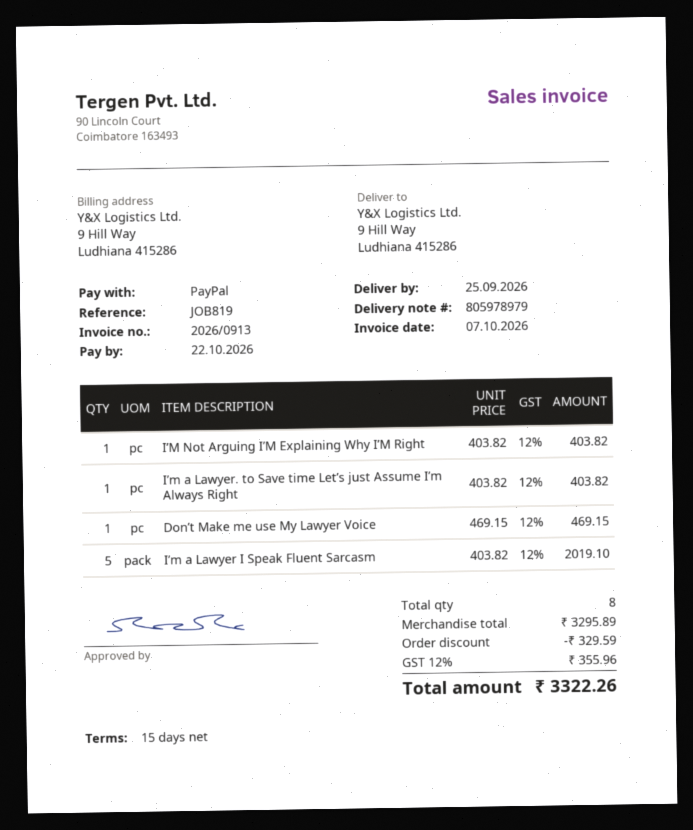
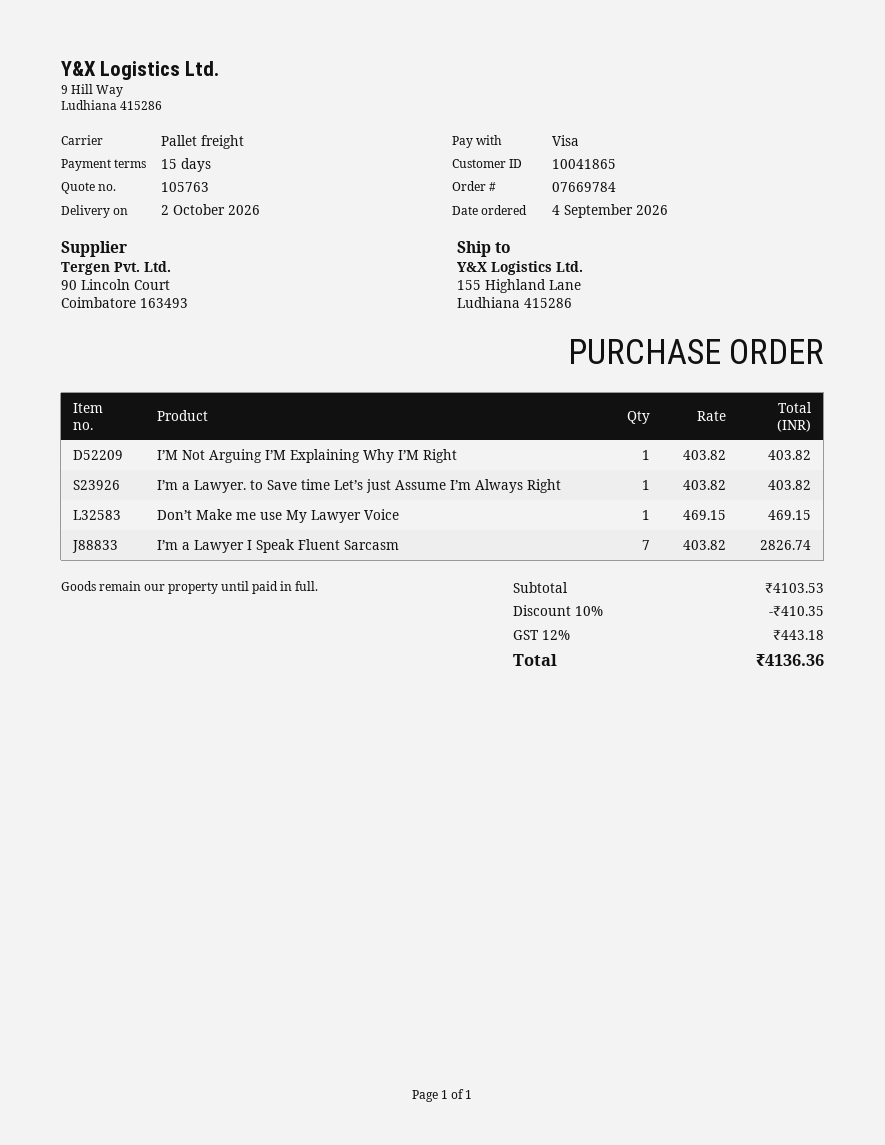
delivery date: 2026-09-25 -> 2026-10-02
payment method: PayPal -> Visa
ship to: 9 Hill Way, Ludhiana 415286 -> 155 Highland Lane, Ludhiana 415286
I’m a Lawyer I Speak Fluent Sarcasm: 5 x 403.82 = 2019.10 -> 7 x 403.82 = 2826.74
subtotal: 3295.89 -> 4103.53
discount: 329.59 -> 410.35
tax: 12% = 355.96 -> 12% = 443.18
total: 3322.26 -> 4136.36

